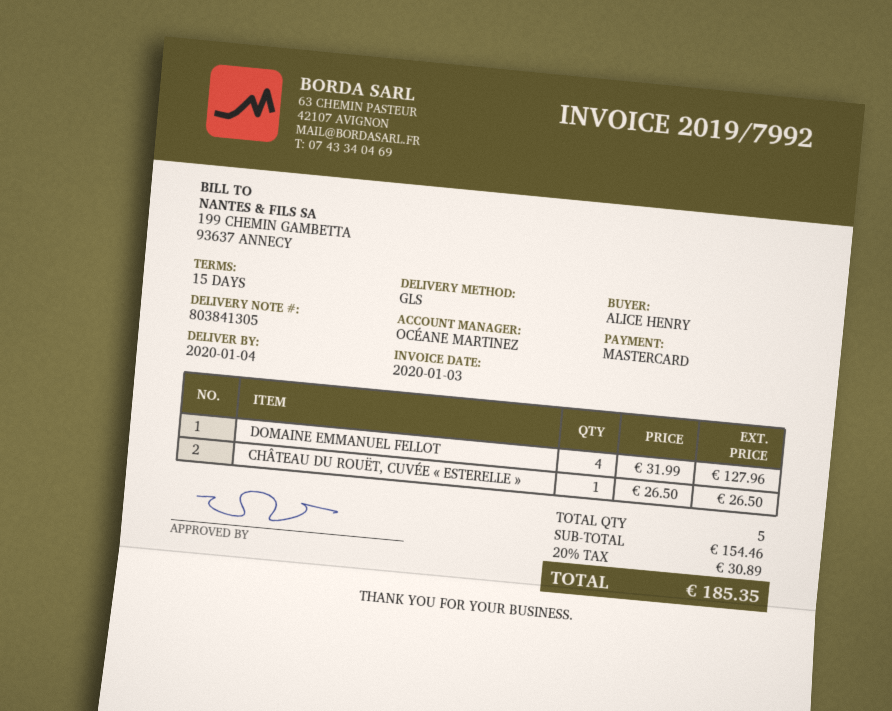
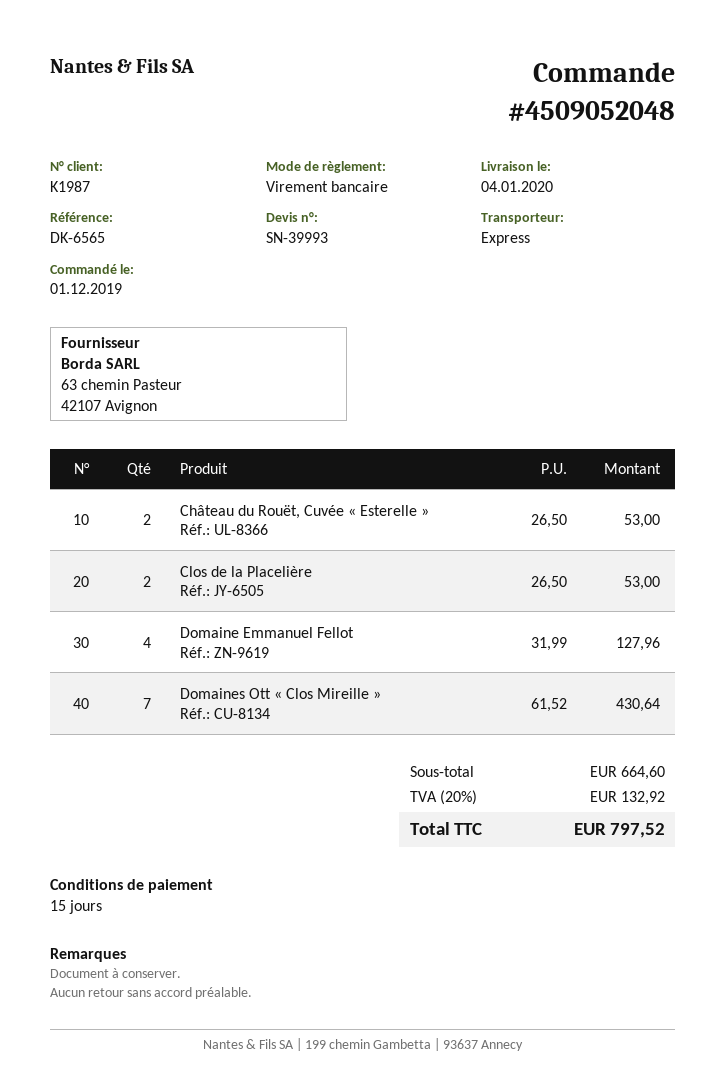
payment method: Mastercard -> bank transfer
shipping method: GLS -> express
CHÂTEAU DU ROUËT, CUVÉE « ESTERELLE »: 1 x 26.50 = 26.50 -> 2 x 26.50 = 53.00
Clos de la Placelière: none -> 2 x 26.50 = 53.00
Domaines Ott « Clos Mireille »: none -> 7 x 61.52 = 430.64
subtotal: 154.46 -> 664.60
tax: 20% = 30.89 -> 20% = 132.92
total: 185.35 -> 797.52

